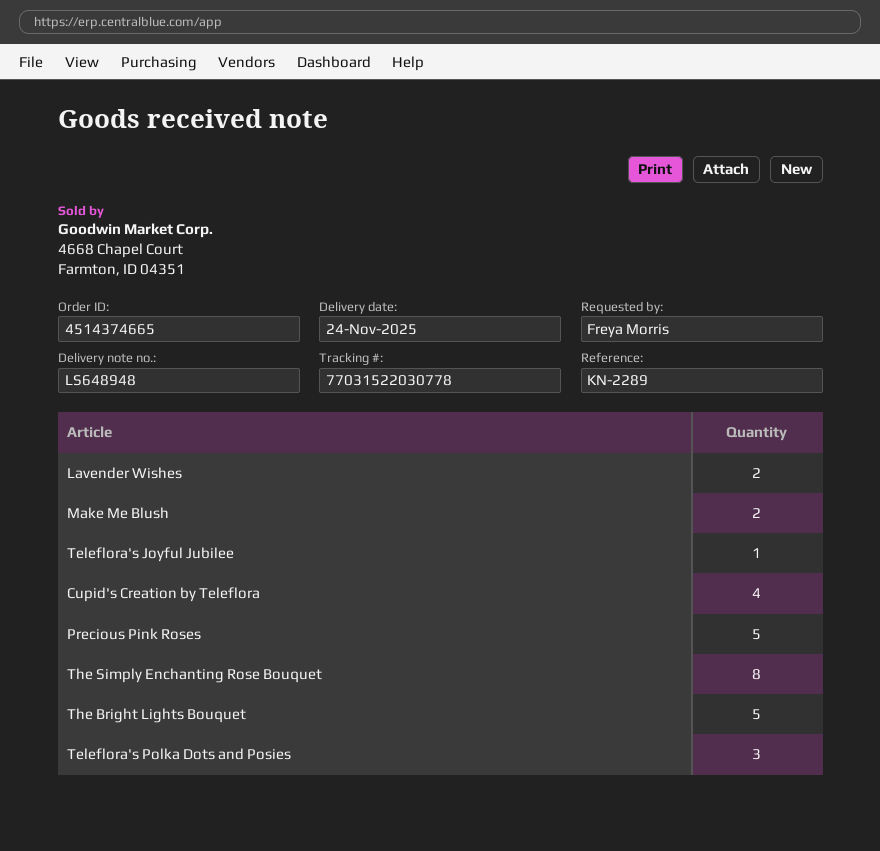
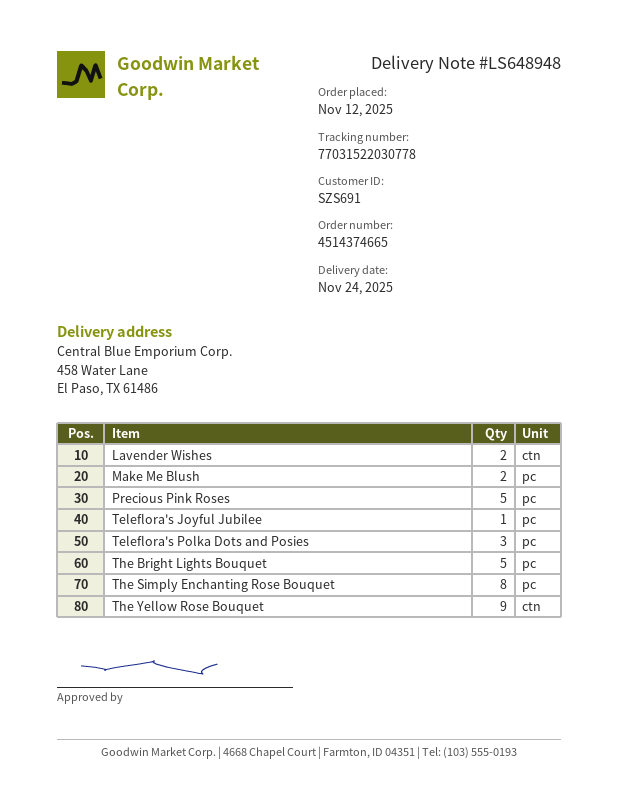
Cupid's Creation by Teleflora: 4 -> none
The Yellow Rose Bouquet: none -> 9

